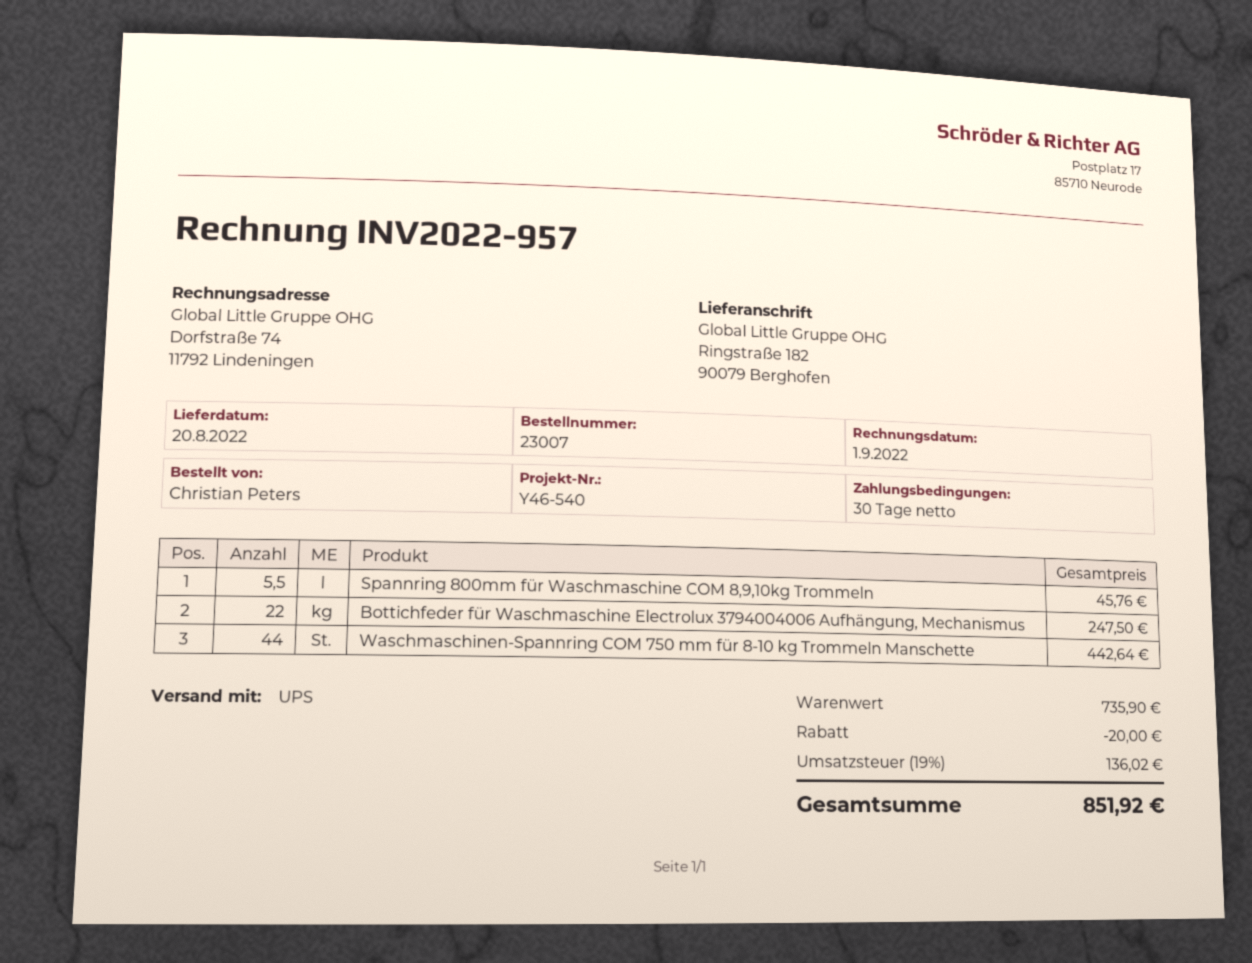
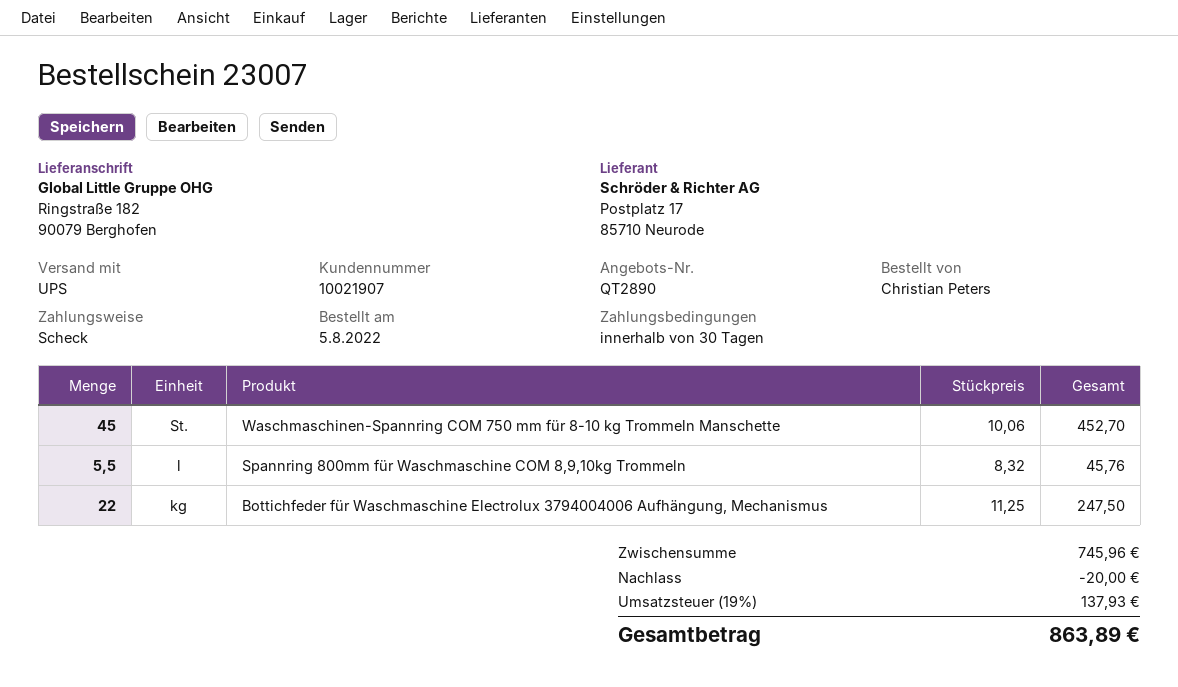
Waschmaschinen-Spannring COM 750 mm für 8-10 kg Trommeln Manschette: 44 for 442.64 -> 45 for 452.70
subtotal: 735.90 -> 745.96
tax: 19% = 136.02 -> 19% = 137.93
total: 851.92 -> 863.89

